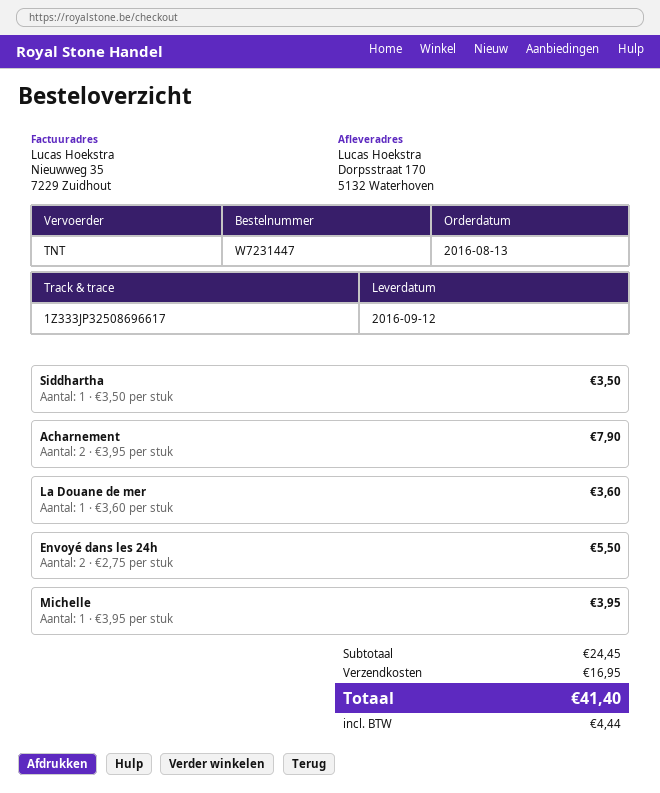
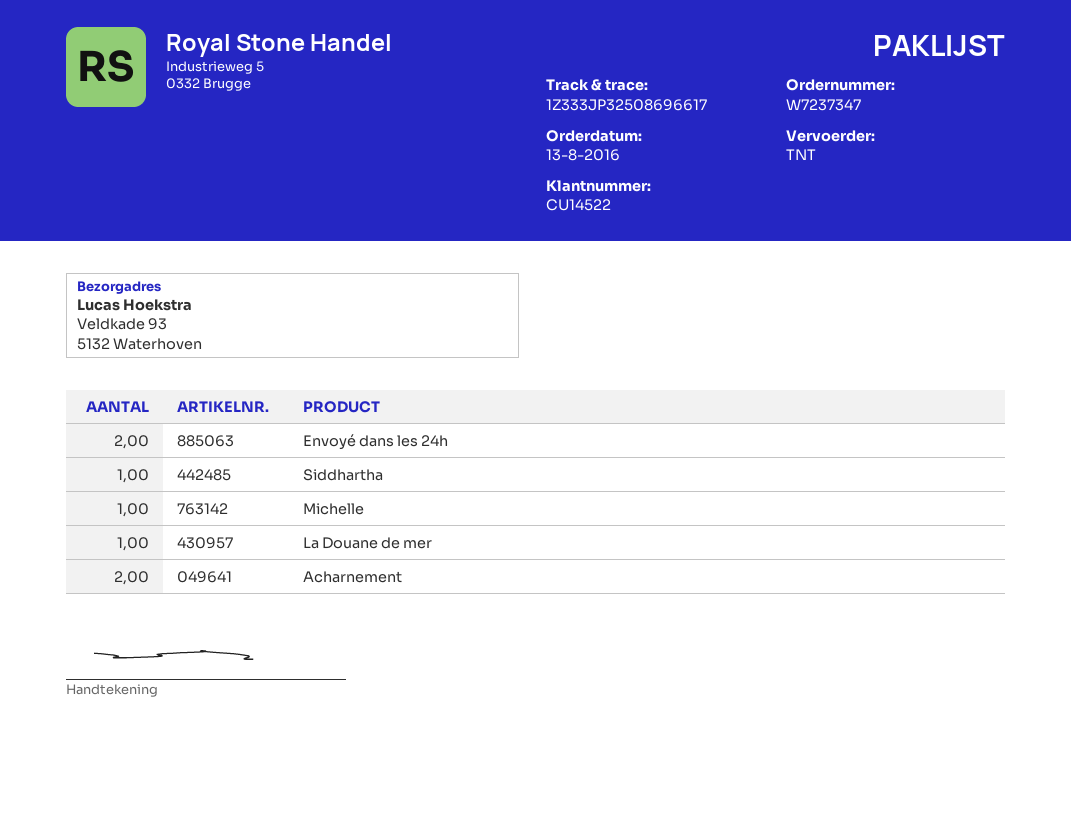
order number: W7231447 -> W7237347
ship to: Dorpsstraat 170, 5132 Waterhoven -> Veldkade 93, 5132 Waterhoven

